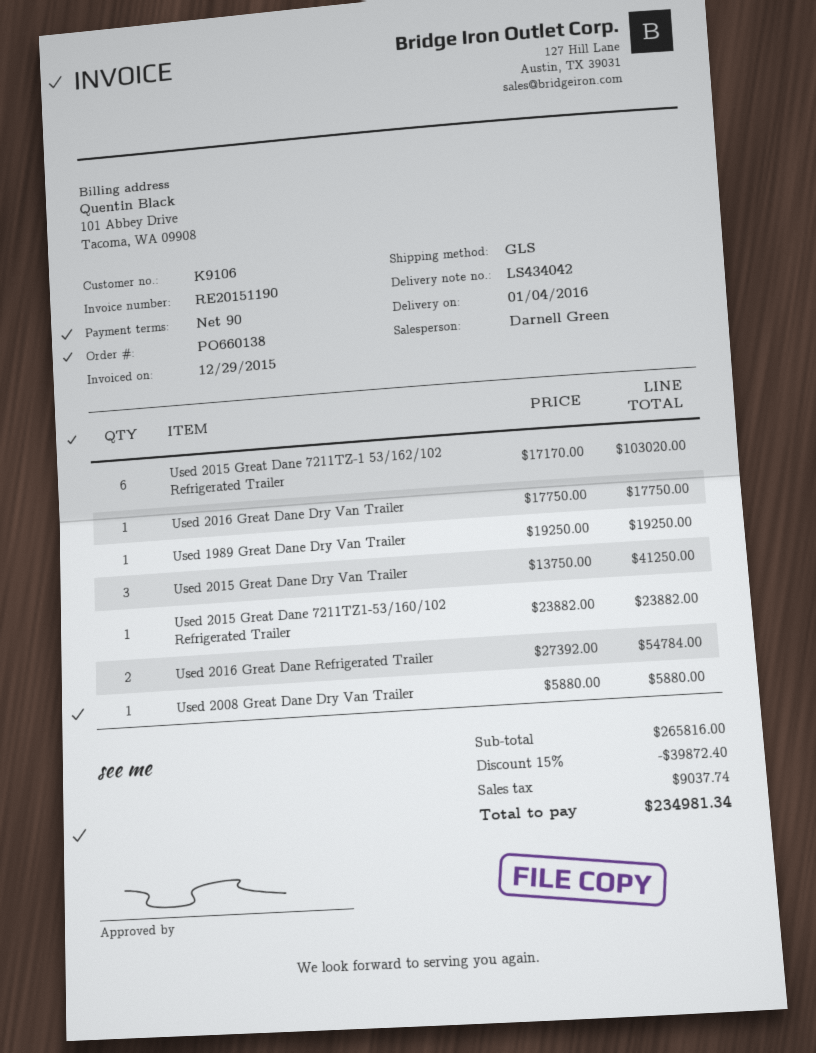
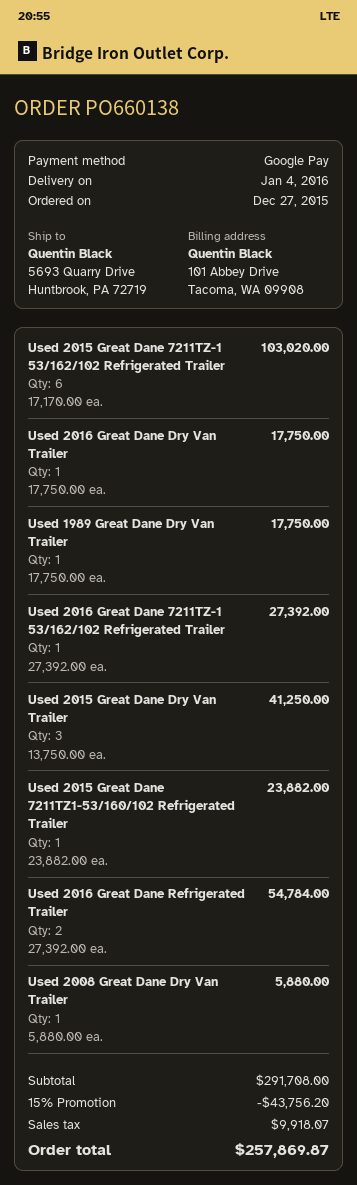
Used 1989 Great Dane Dry Van Trailer: 1 x 19250.00 = 19250.00 -> 1 x 17750.00 = 17750.00
Used 2016 Great Dane 7211TZ-1 53/162/102 Refrigerated Trailer: none -> 1 x 27392.00 = 27392.00
subtotal: 265816.00 -> 291708.00
discount: 15% = 39872.40 -> 15% = 43756.20
tax: 9037.74 -> 9918.07
total: 234981.34 -> 257869.87

